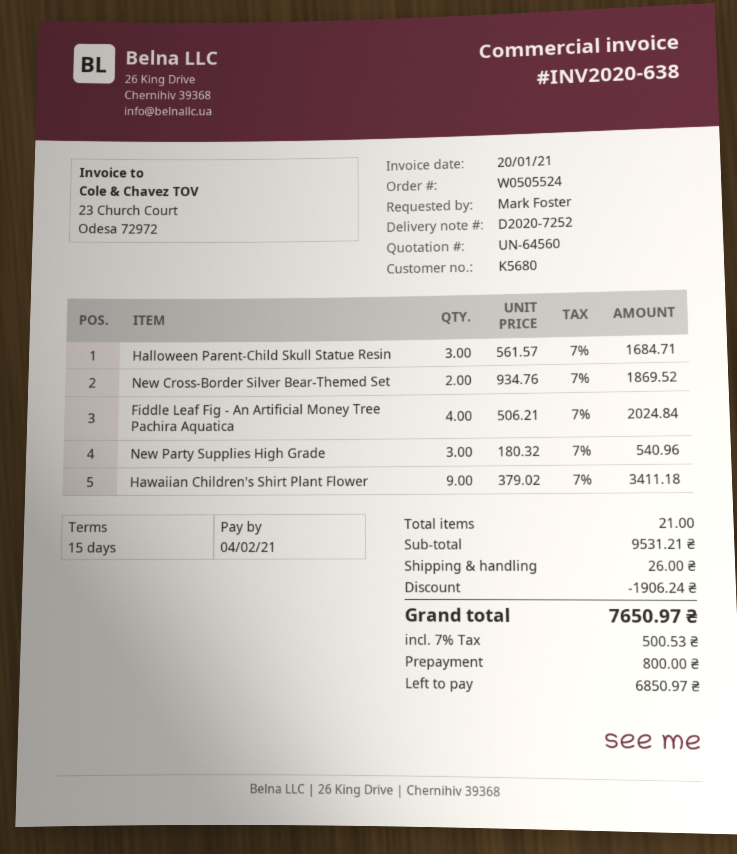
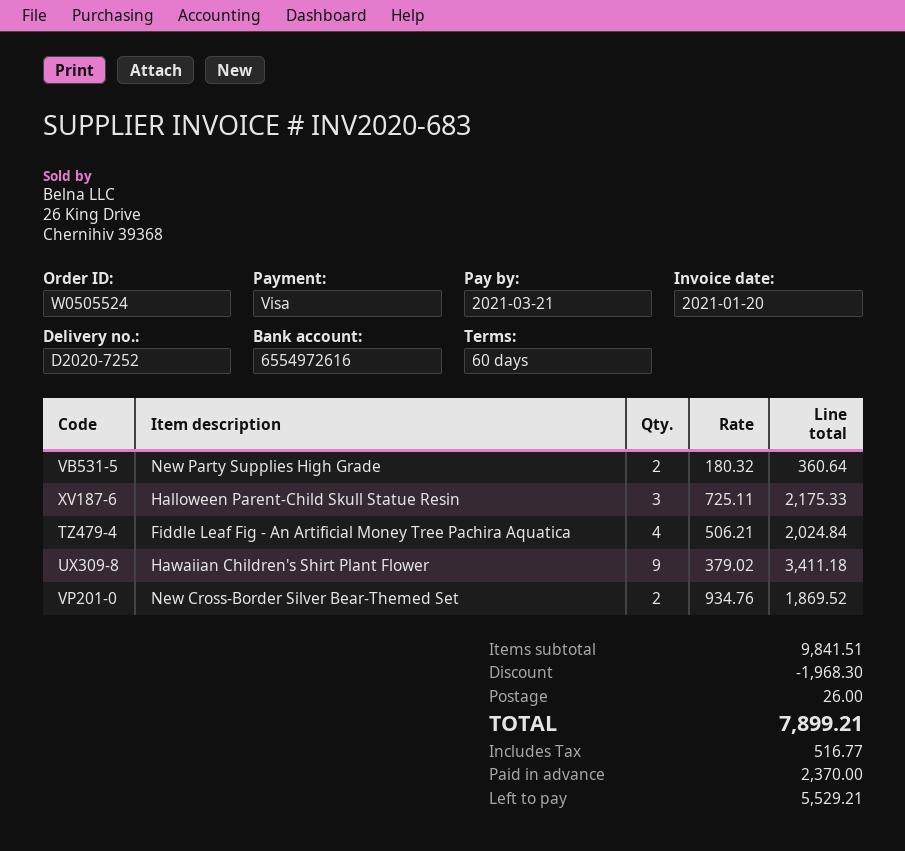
invoice number: INV2020-638 -> INV2020-683
payment terms: 15 days -> 60 days
due date: 2021-02-04 -> 2021-03-21
Halloween Parent-Child Skull Statue Resin: 3 x 561.57 = 1684.71 -> 3 x 725.11 = 2175.33
New Party Supplies High Grade: 3 x 180.32 = 540.96 -> 2 x 180.32 = 360.64
subtotal: 9531.21 -> 9841.51
discount: 1906.24 -> 1968.30
tax: 500.53 -> 516.77
total: 7650.97 -> 7899.21
deposit: 800.00 -> 2370.00
balance: 6850.97 -> 5529.21

